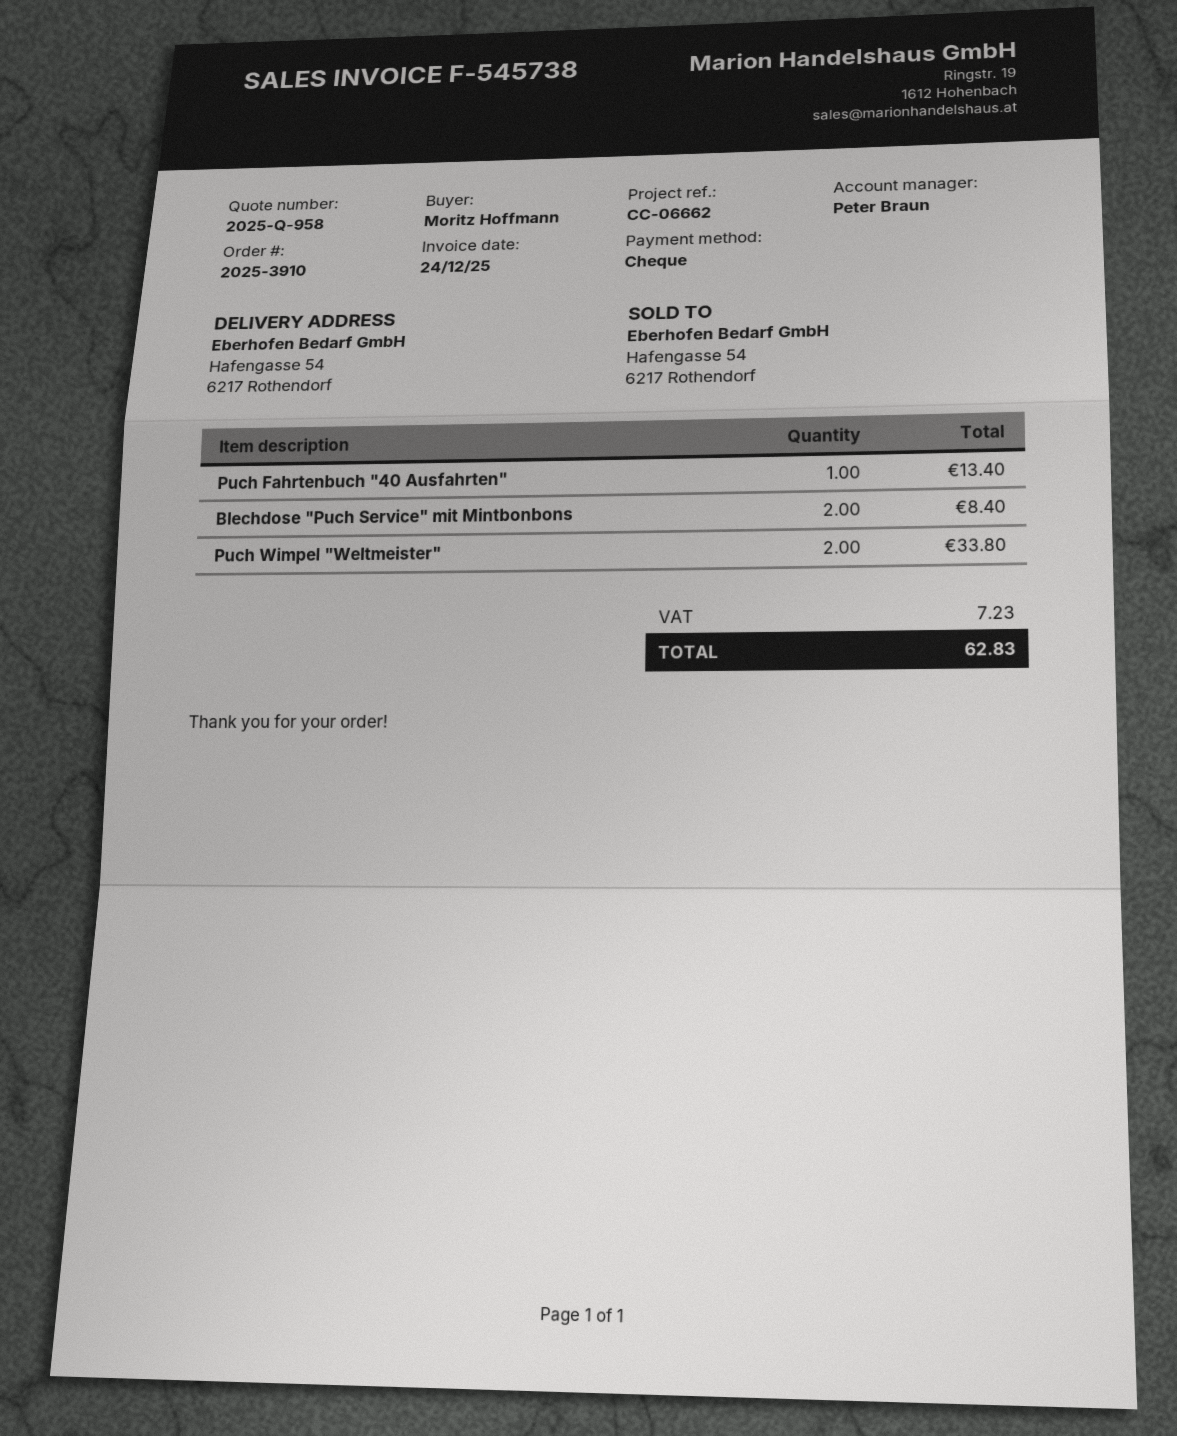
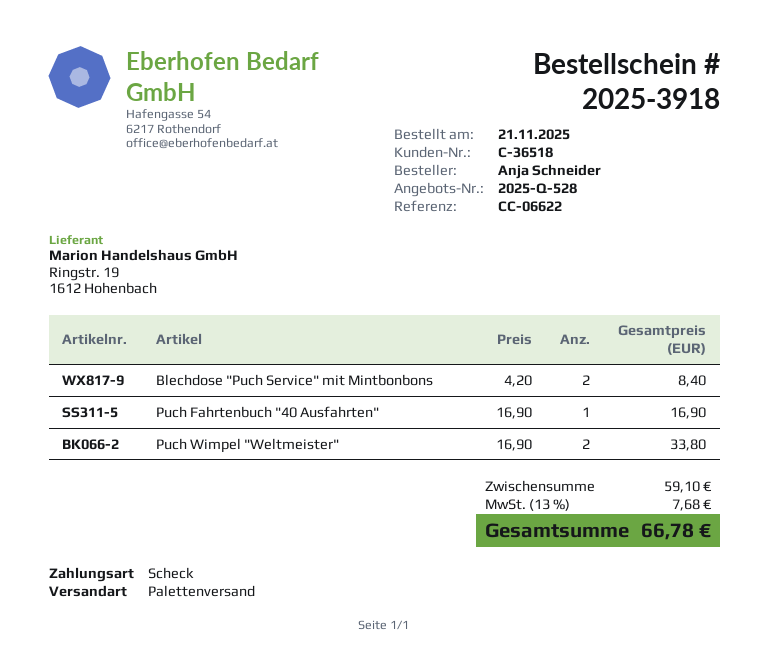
quote number: 2025-Q-958 -> 2025-Q-528
order number: 2025-3910 -> 2025-3918
reference: CC-06662 -> CC-06622
ordered by: Moritz Hoffmann -> Anja Schneider
Puch Fahrtenbuch "40 Ausfahrten": 1 for 13.40 -> 1 for 16.90
tax: 7.23 -> 7.68
total: 62.83 -> 66.78

